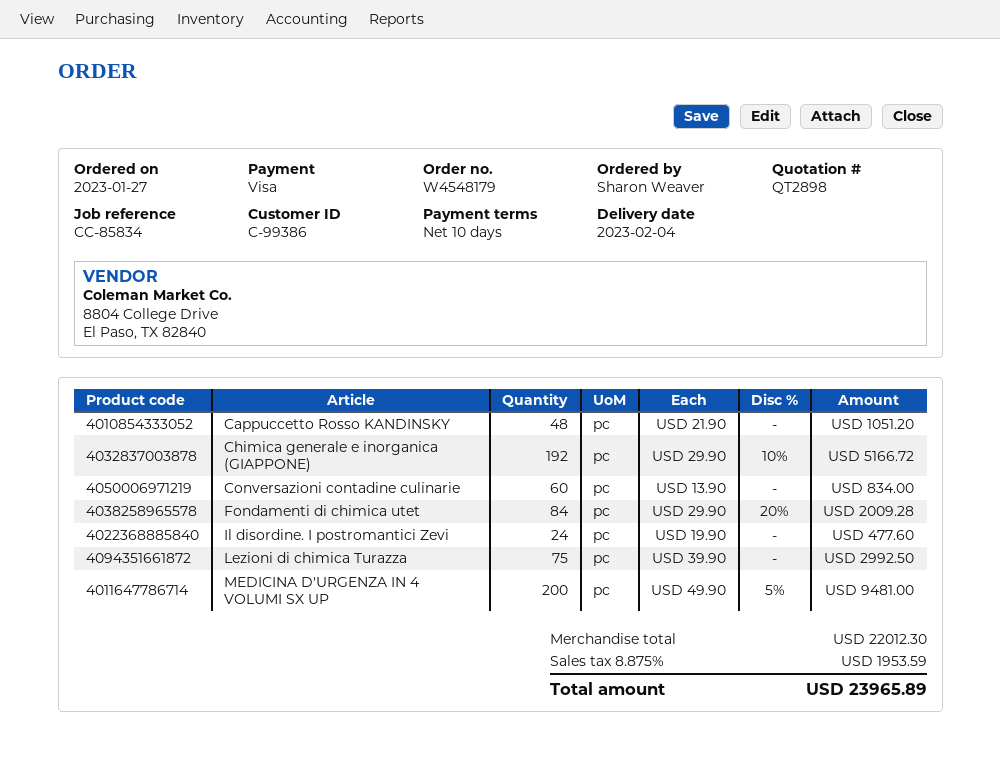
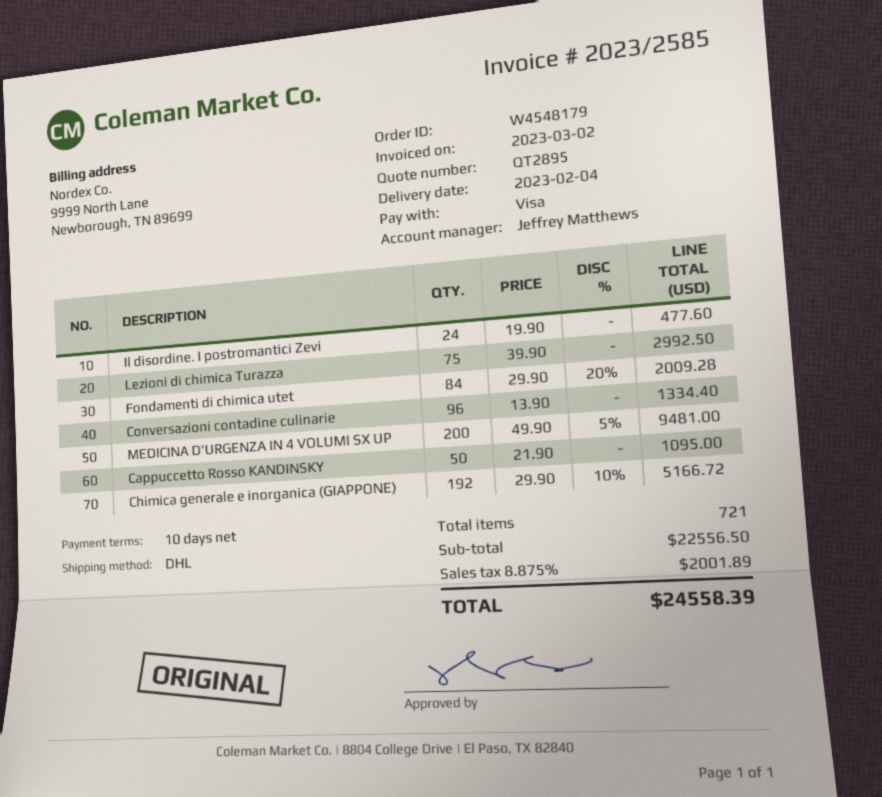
quote number: QT2898 -> QT2895
Cappuccetto Rosso KANDINSKY: 48 x 21.90 = 1051.20 -> 50 x 21.90 = 1095.00
Conversazioni contadine culinarie: 60 x 13.90 = 834.00 -> 96 x 13.90 = 1334.40
subtotal: 22012.30 -> 22556.50
tax: 8.875% = 1953.59 -> 8.875% = 2001.89
total: 23965.89 -> 24558.39

